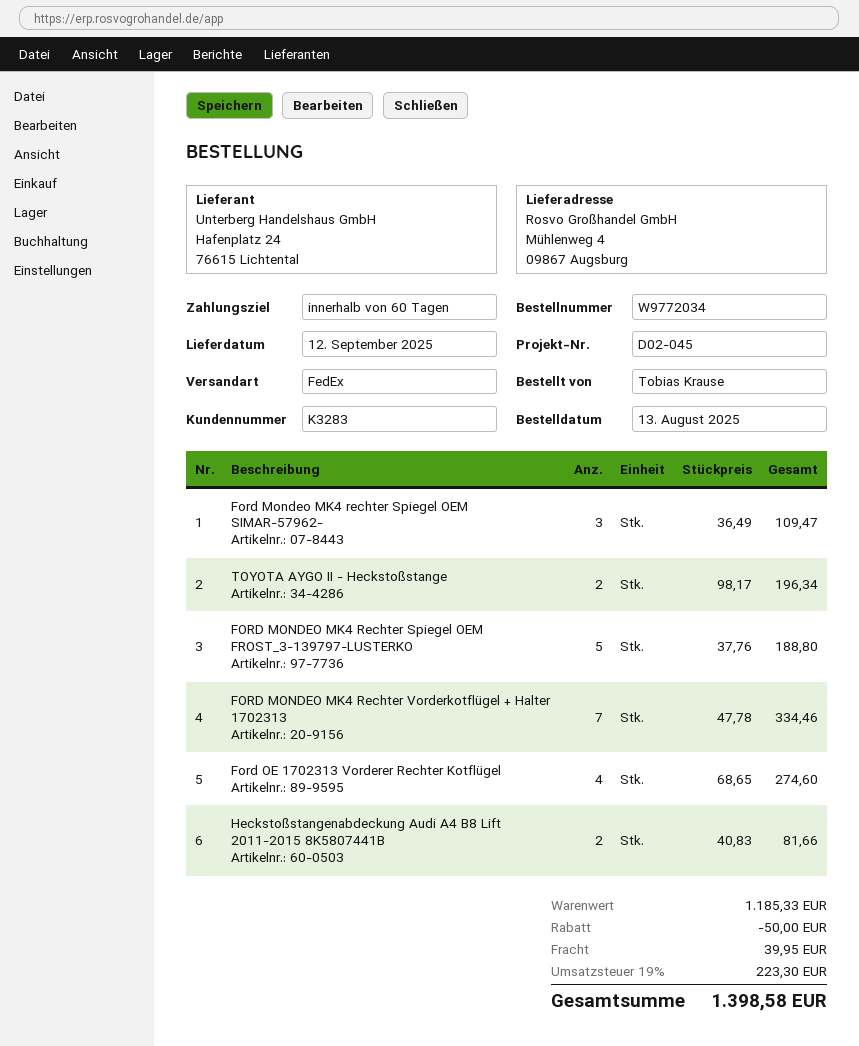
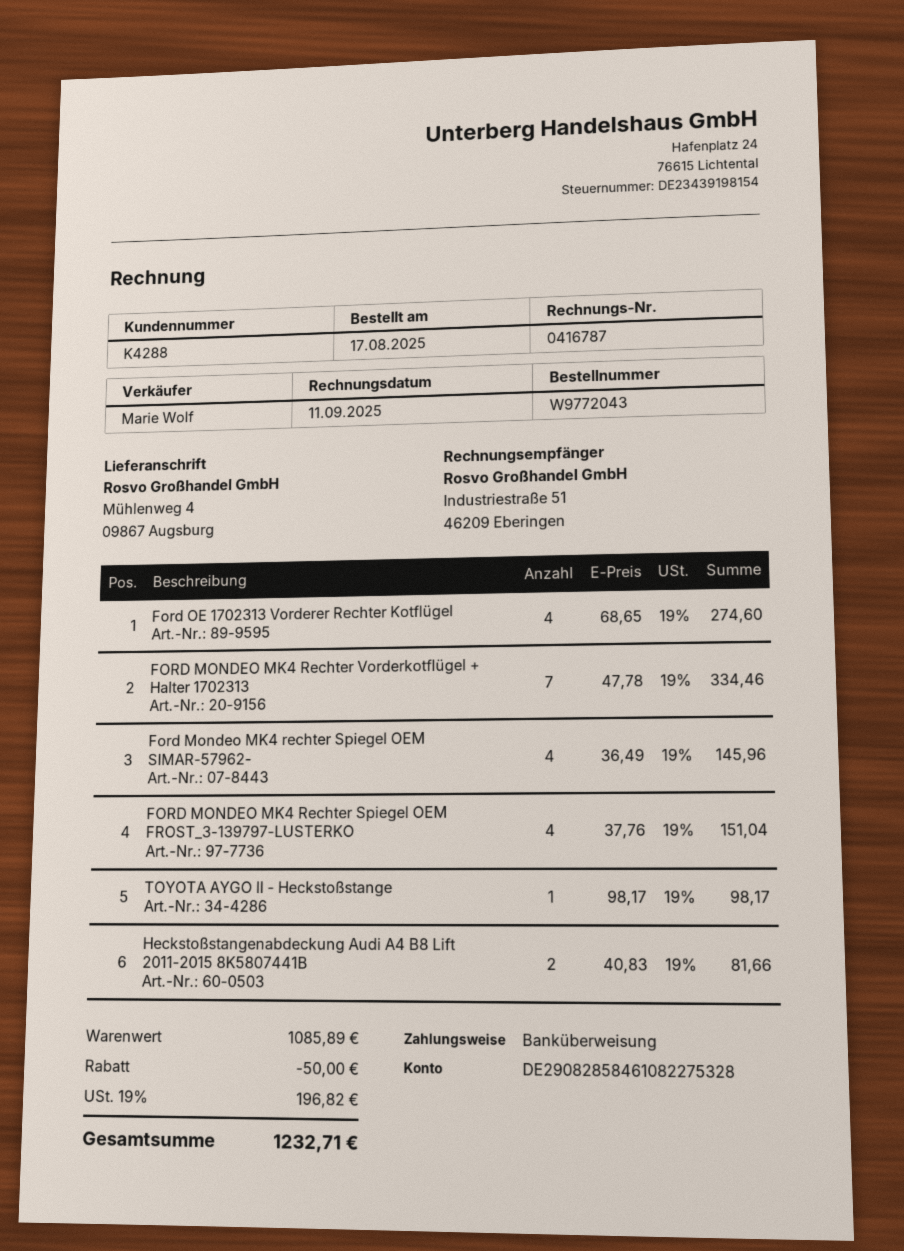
order number: W9772034 -> W9772043
order date: 2025-08-13 -> 2025-08-17
customer number: K3283 -> K4288
Ford Mondeo MK4 rechter Spiegel OEM SIMAR-57962-: 3 x 36.49 = 109.47 -> 4 x 36.49 = 145.96
TOYOTA AYGO II - Heckstoßstange: 2 x 98.17 = 196.34 -> 1 x 98.17 = 98.17
FORD MONDEO MK4 Rechter Spiegel OEM FROST_3-139797-LUSTERKO: 5 x 37.76 = 188.80 -> 4 x 37.76 = 151.04
subtotal: 1185.33 -> 1085.89
shipping: 39.95 -> none
tax: 19% = 223.30 -> 19% = 196.82
total: 1398.58 -> 1232.71

